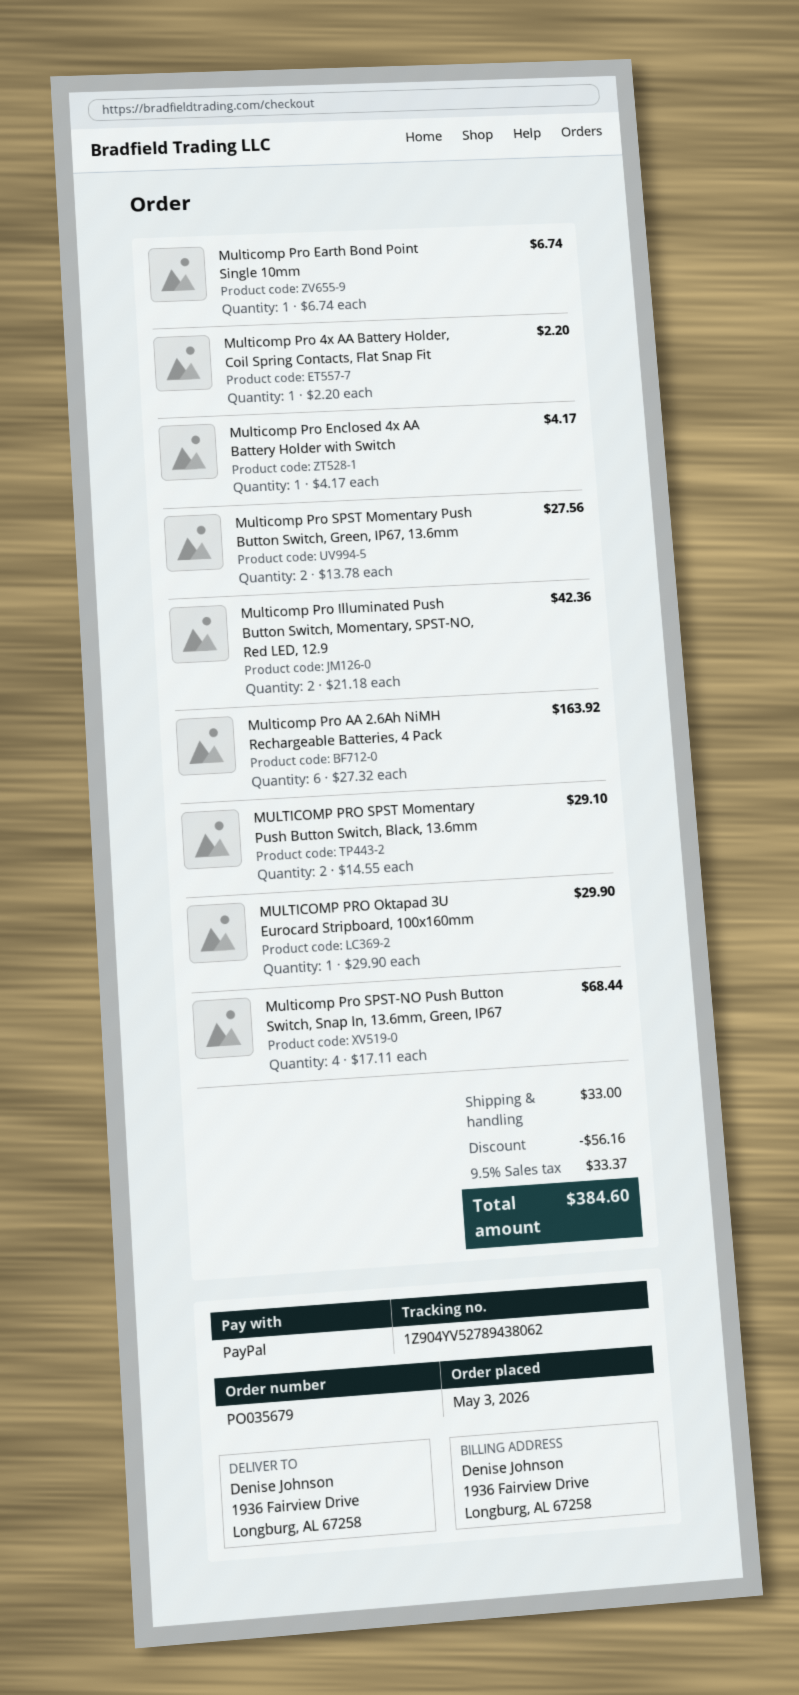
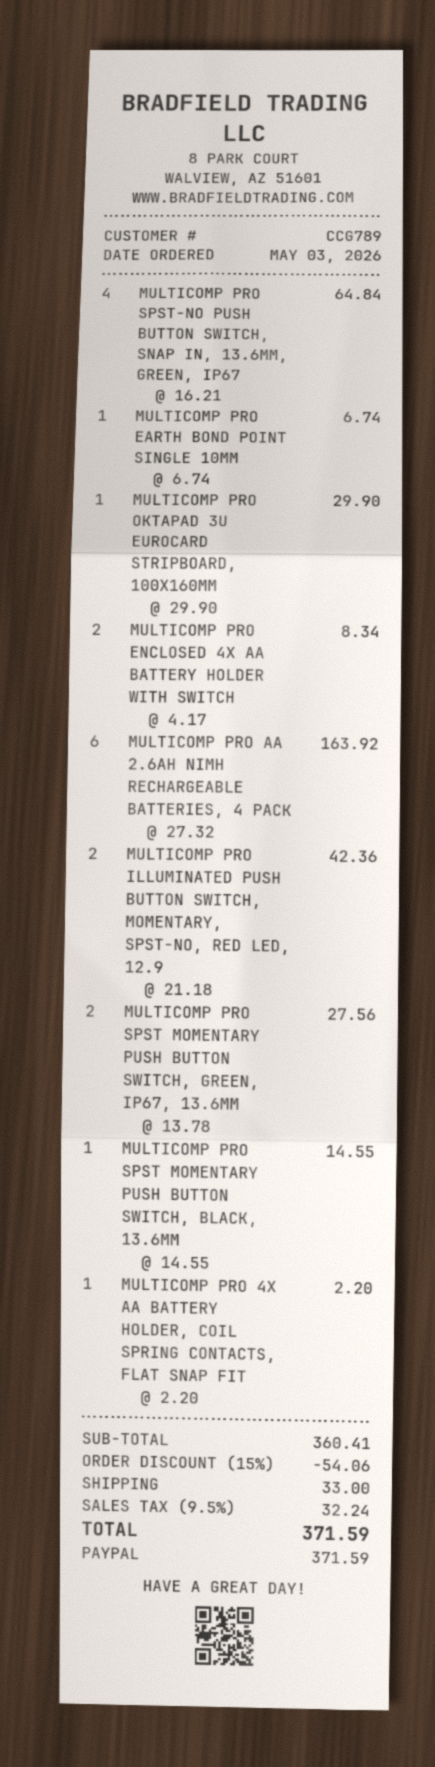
Multicomp Pro Enclosed 4x AA Battery Holder with Switch: 1 x 4.17 = 4.17 -> 2 x 4.17 = 8.34
MULTICOMP PRO SPST Momentary Push Button Switch, Black, 13.6mm: 2 x 14.55 = 29.10 -> 1 x 14.55 = 14.55
Multicomp Pro SPST-NO Push Button Switch, Snap In, 13.6mm, Green, IP67: 4 x 17.11 = 68.44 -> 4 x 16.21 = 64.84
discount: 56.16 -> 54.06
tax: 9.5% = 33.37 -> 9.5% = 32.24
total: 384.60 -> 371.59

